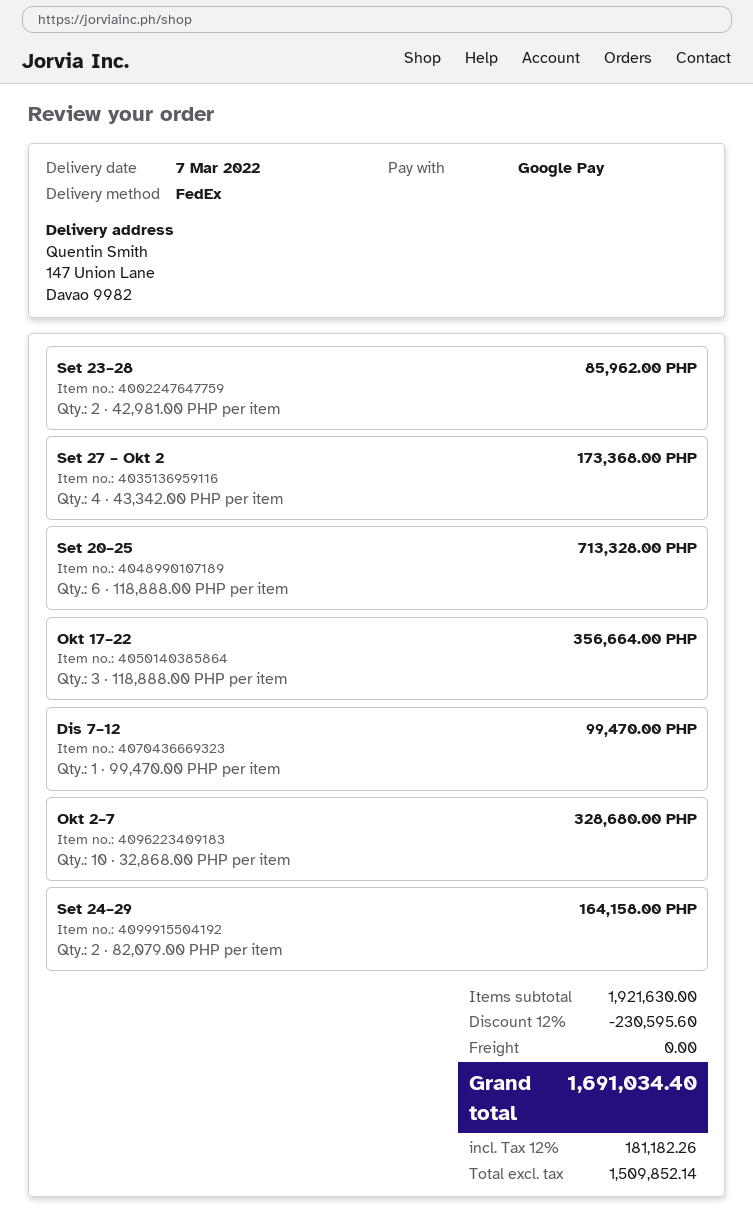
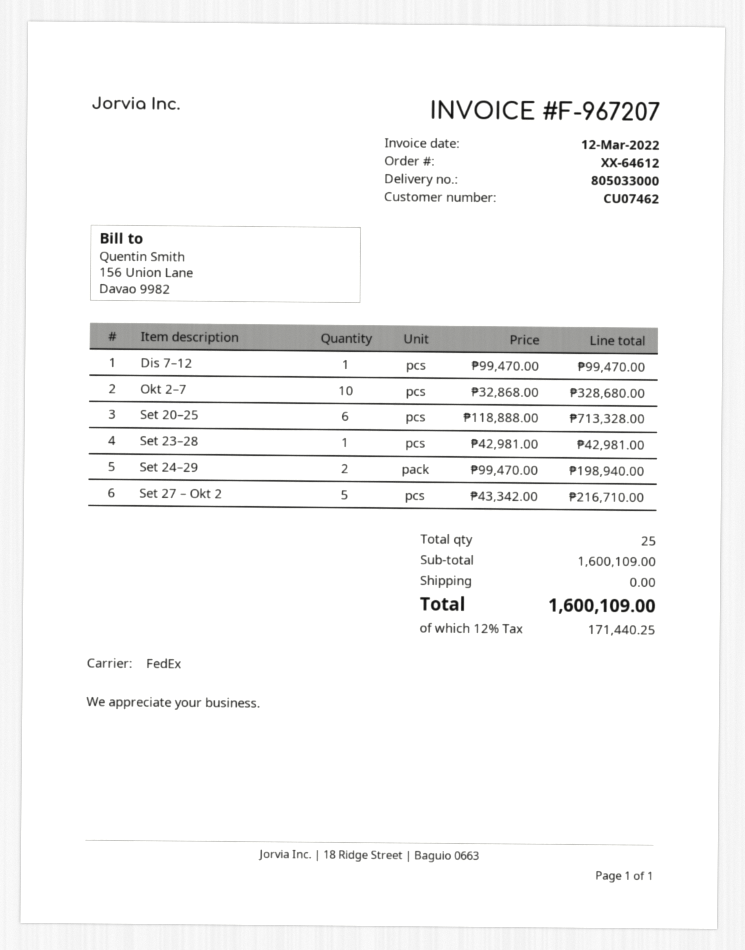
Set 23–28: 2 x 42981.00 = 85962.00 -> 1 x 42981.00 = 42981.00
Set 27 – Okt 2: 4 x 43342.00 = 173368.00 -> 5 x 43342.00 = 216710.00
Okt 17–22: 3 x 118888.00 = 356664.00 -> none
Set 24–29: 2 x 82079.00 = 164158.00 -> 2 x 99470.00 = 198940.00
subtotal: 1921630.00 -> 1600109.00
discount: 12% = 230595.60 -> none
tax: 12% = 181182.26 -> 12% = 171440.25
total: 1691034.40 -> 1600109.00

